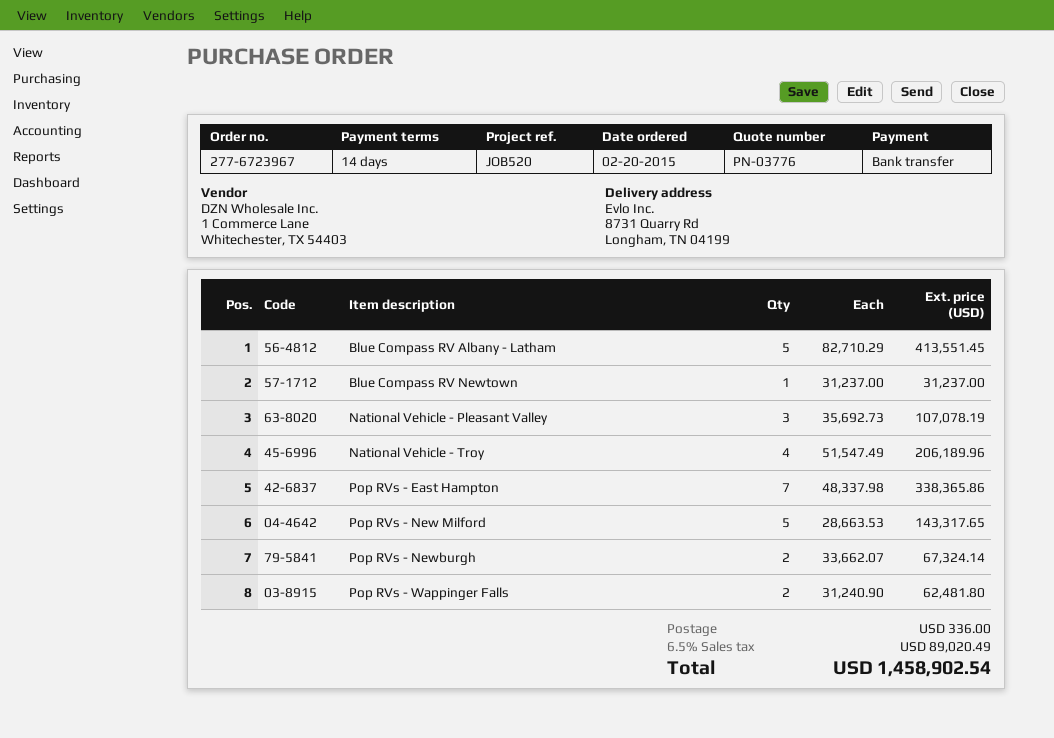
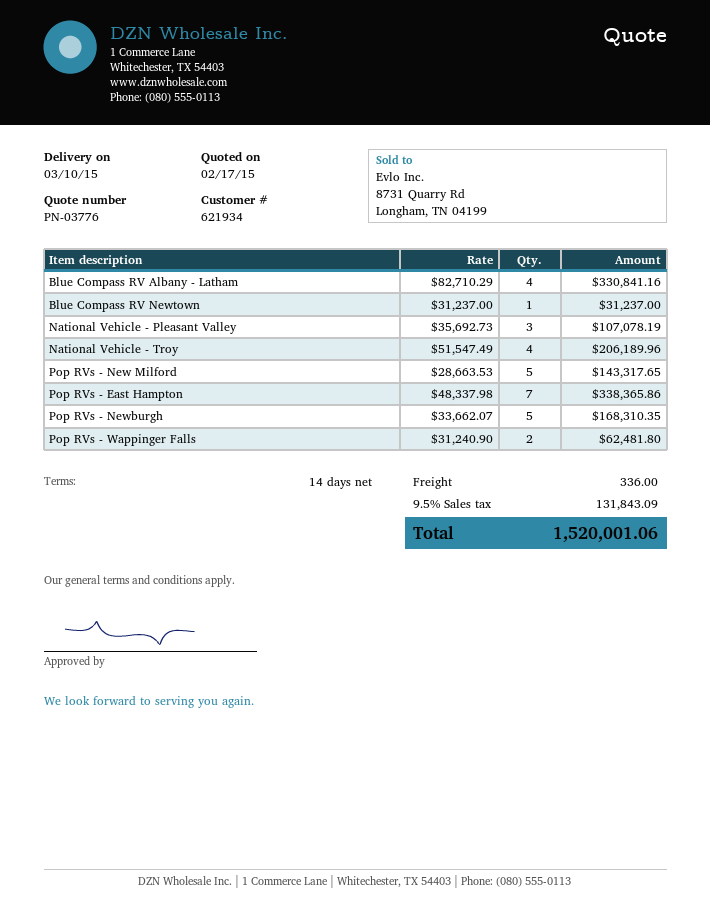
Blue Compass RV Albany - Latham: 5 x 82710.29 = 413551.45 -> 4 x 82710.29 = 330841.16
Pop RVs - Newburgh: 2 x 33662.07 = 67324.14 -> 5 x 33662.07 = 168310.35
tax: 6.5% = 89020.49 -> 9.5% = 131843.09
total: 1458902.54 -> 1520001.06

